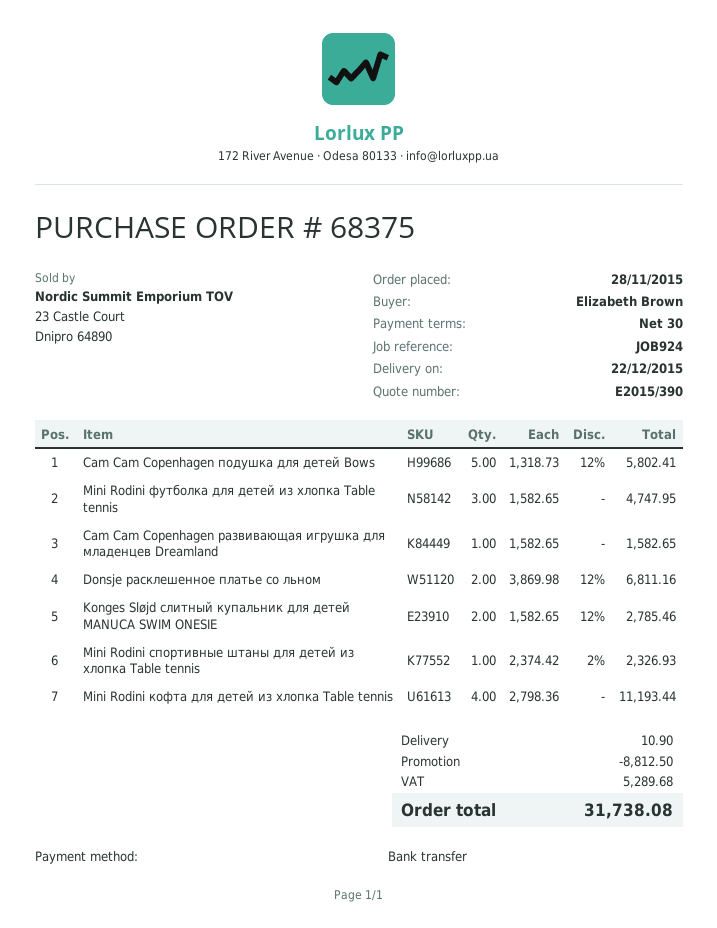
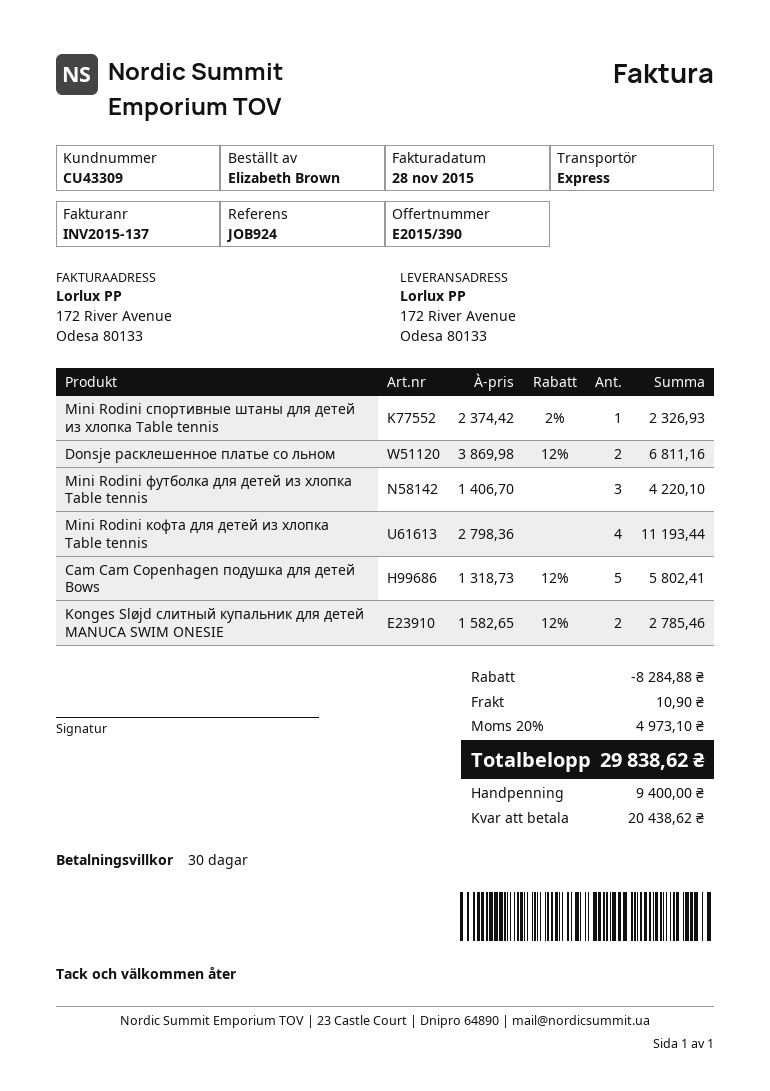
Mini Rodini футболка для детей из хлопка Table tennis: 3 x 1582.65 = 4747.95 -> 3 x 1406.70 = 4220.10
Cam Cam Copenhagen развивающая игрушка для младенцев Dreamland: 1 x 1582.65 = 1582.65 -> none
discount: 8812.50 -> 8284.88
tax: 5289.68 -> 4973.10
total: 31738.08 -> 29838.62

